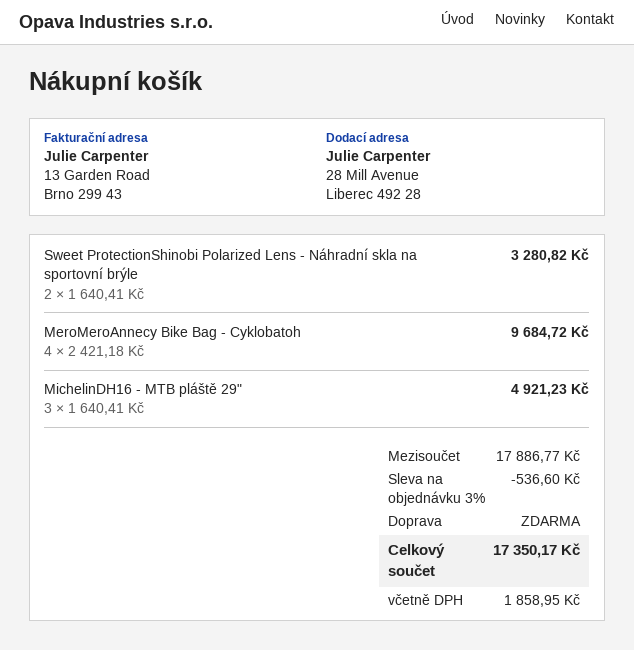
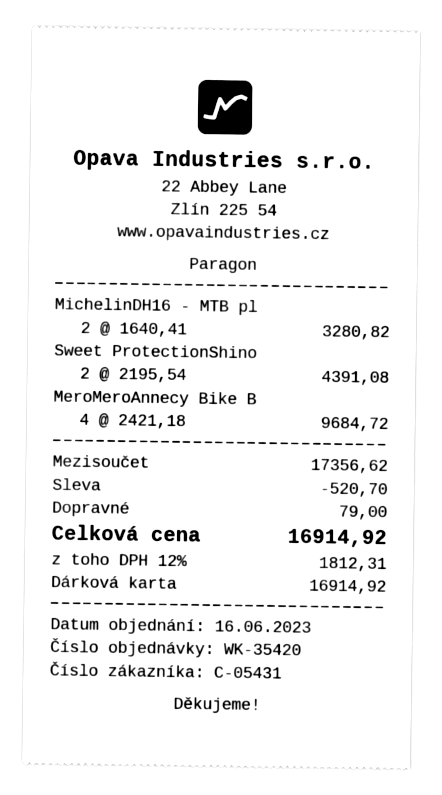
Sweet ProtectionShinobi Polarized Lens - Náhradní skla na sportovní brýle: 2 x 1640.41 = 3280.82 -> 2 x 2195.54 = 4391.08
MichelinDH16 - MTB pláště 29": 3 x 1640.41 = 4921.23 -> 2 x 1640.41 = 3280.82
subtotal: 17886.77 -> 17356.62
discount: 536.60 -> 520.70
shipping: 0.00 -> 79.00
tax: 1858.95 -> 1812.31
total: 17350.17 -> 16914.92

